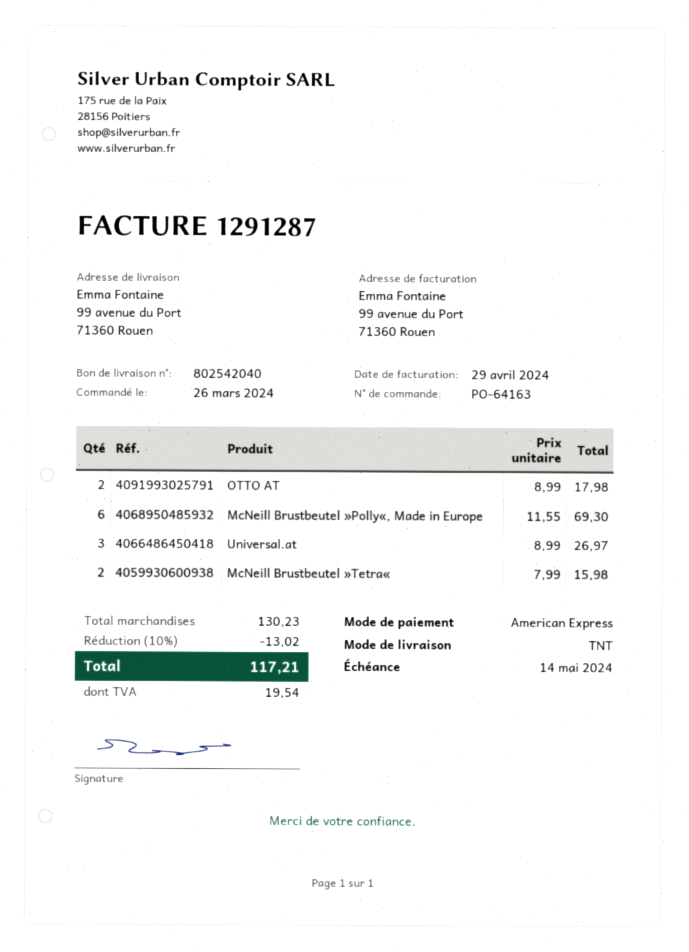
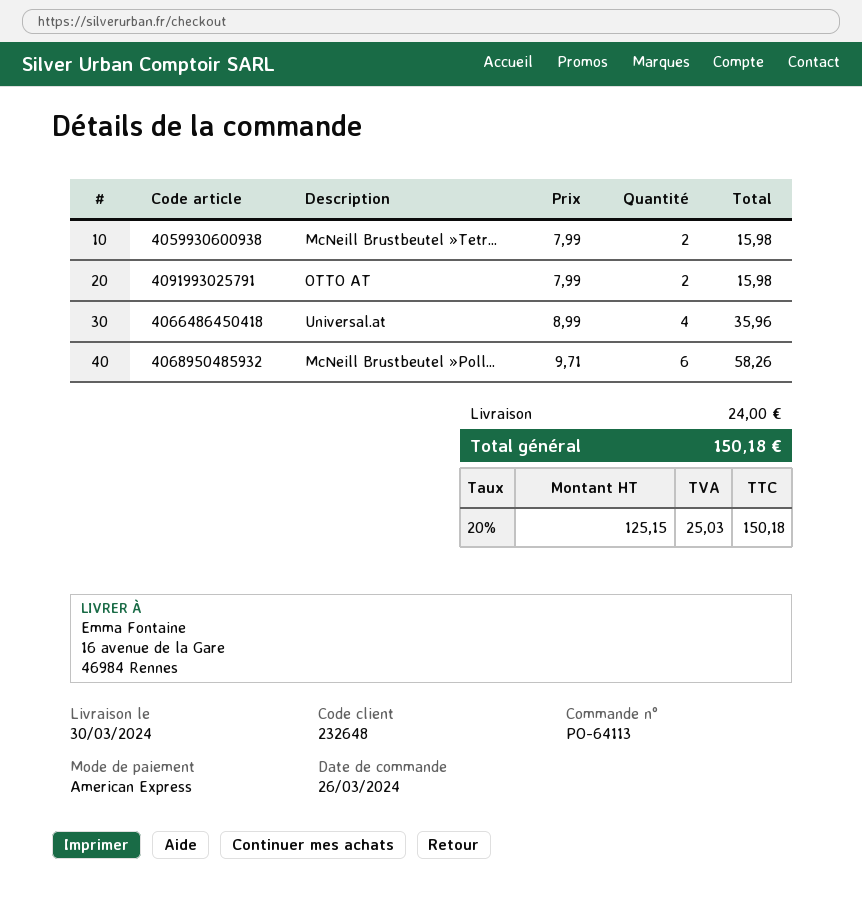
order number: PO-64163 -> PO-64113
ship to: 99 avenue du Port, 71360 Rouen -> 16 avenue de la Gare, 46984 Rennes
OTTO AT: 2 x 8.99 = 17.98 -> 2 x 7.99 = 15.98
McNeill Brustbeutel »Polly«, Made in Europe: 6 x 11.55 = 69.30 -> 6 x 9.71 = 58.26
Universal.at: 3 x 8.99 = 26.97 -> 4 x 8.99 = 35.96
discount: 10% = 13.02 -> none
shipping: none -> 24.00
tax: 19.54 -> 25.03
total: 117.21 -> 150.18

